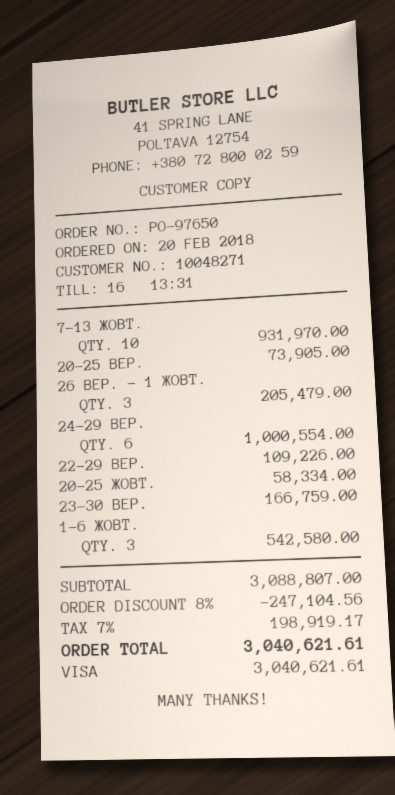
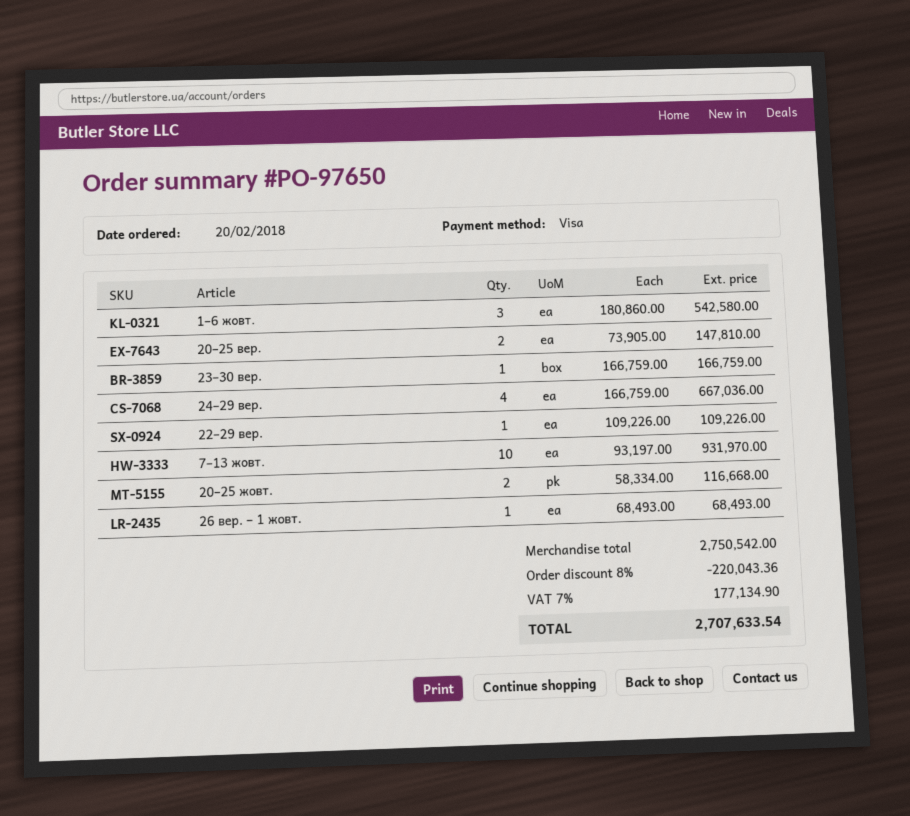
20–25 ВЕР.: 1 for 73905.00 -> 2 for 147810.00
26 ВЕР. – 1 ЖОВТ.: 3 for 205479.00 -> 1 for 68493.00
24–29 ВЕР.: 6 for 1000554.00 -> 4 for 667036.00
20–25 ЖОВТ.: 1 for 58334.00 -> 2 for 116668.00
subtotal: 3088807.00 -> 2750542.00
discount: 8% = 247104.56 -> 8% = 220043.36
tax: 7% = 198919.17 -> 7% = 177134.90
total: 3040621.61 -> 2707633.54

